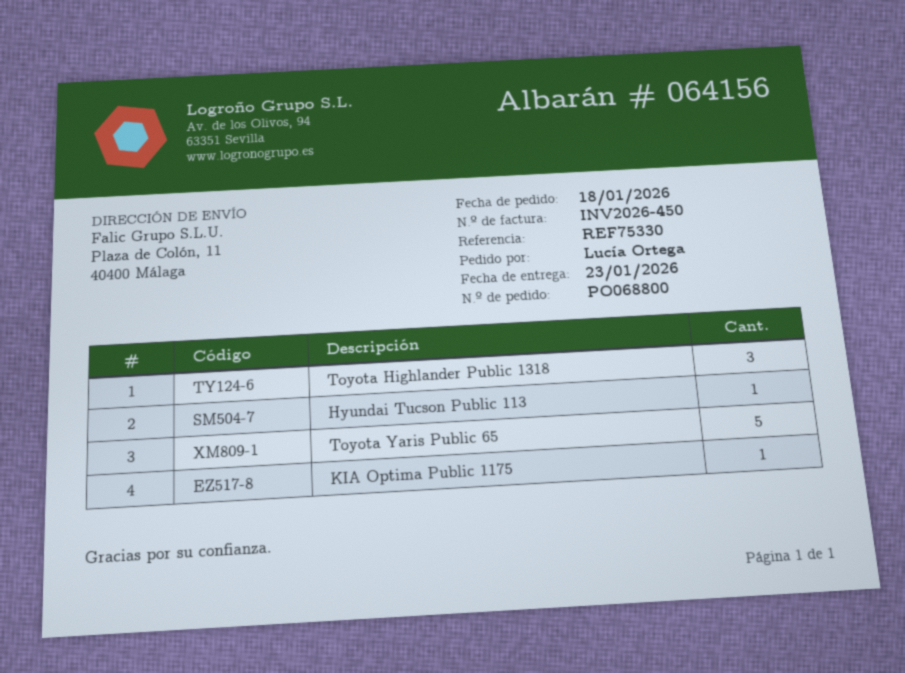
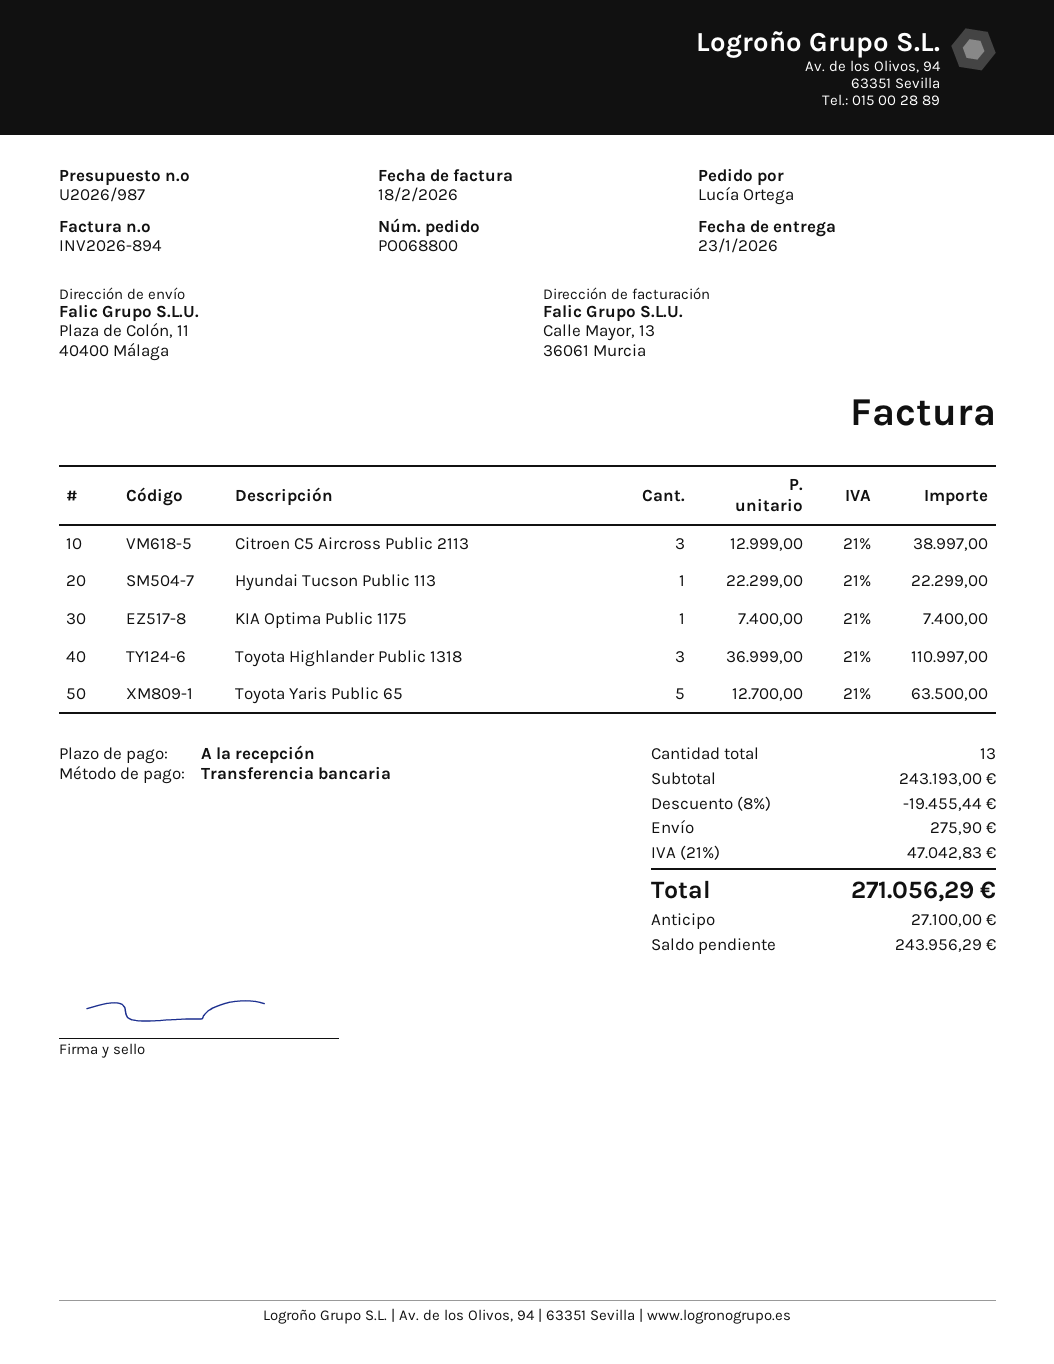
invoice number: INV2026-450 -> INV2026-894
Citroen C5 Aircross Public 2113: none -> 3

